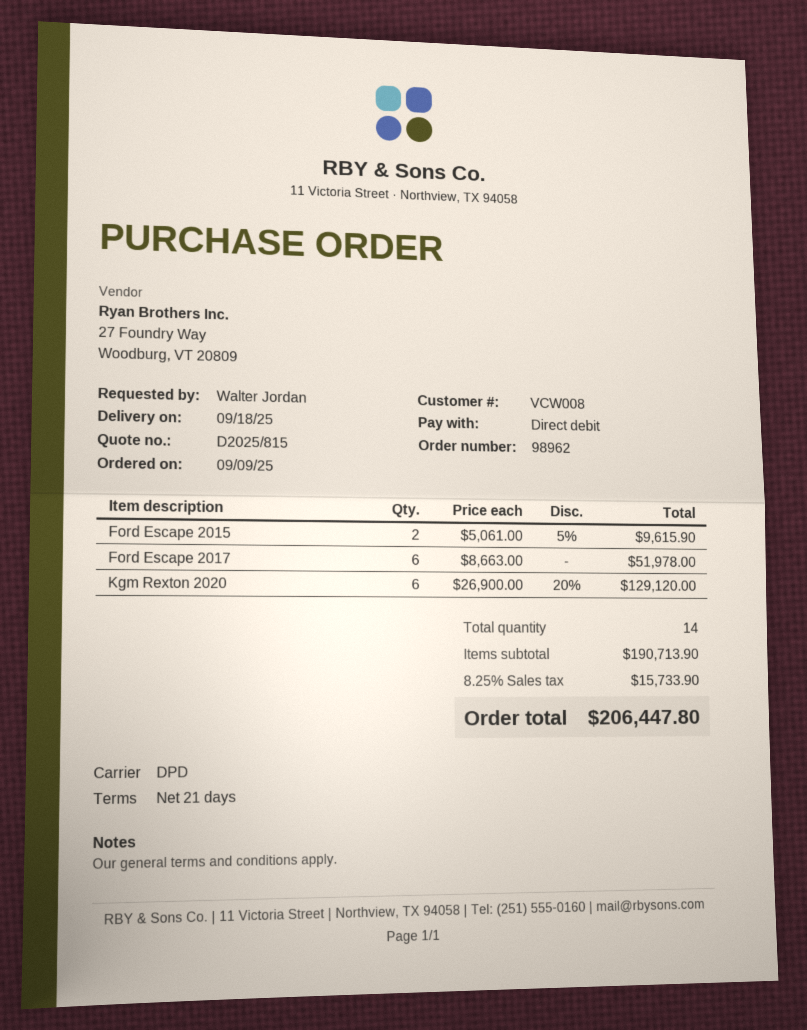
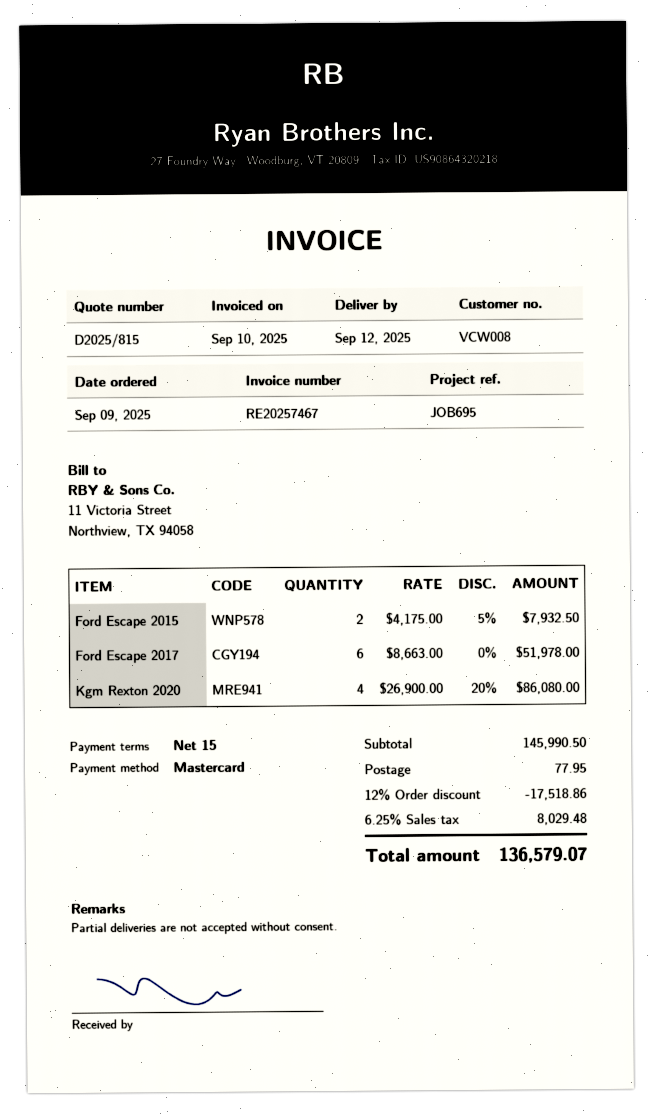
delivery date: 2025-09-18 -> 2025-09-12
payment terms: 21 days -> 15 days
payment method: direct debit -> Mastercard
Ford Escape 2015: 2 x 5061.00 - 5% = 9615.90 -> 2 x 4175.00 - 5% = 7932.50
Kgm Rexton 2020: 6 x 26900.00 - 20% = 129120.00 -> 4 x 26900.00 - 20% = 86080.00
subtotal: 190713.90 -> 145990.50
discount: none -> 12% = 17518.86
shipping: none -> 77.95
tax: 8.25% = 15733.90 -> 6.25% = 8029.48
total: 206447.80 -> 136579.07

